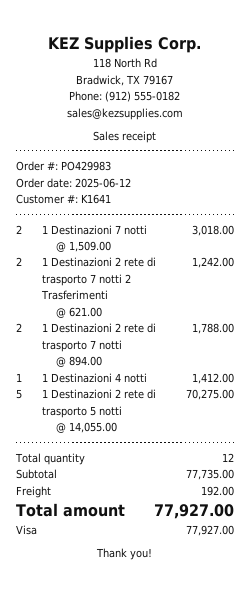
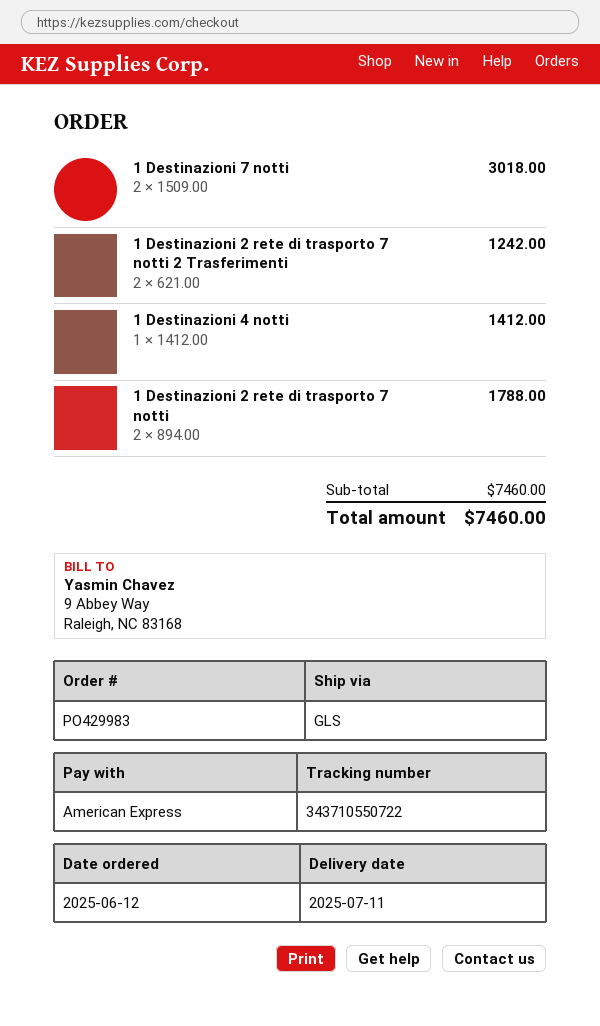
payment method: Visa -> American Express
1 Destinazioni 2 rete di trasporto 5 notti: 5 x 14055.00 = 70275.00 -> none
subtotal: 77735.00 -> 7460.00
shipping: 192.00 -> none
total: 77927.00 -> 7460.00

